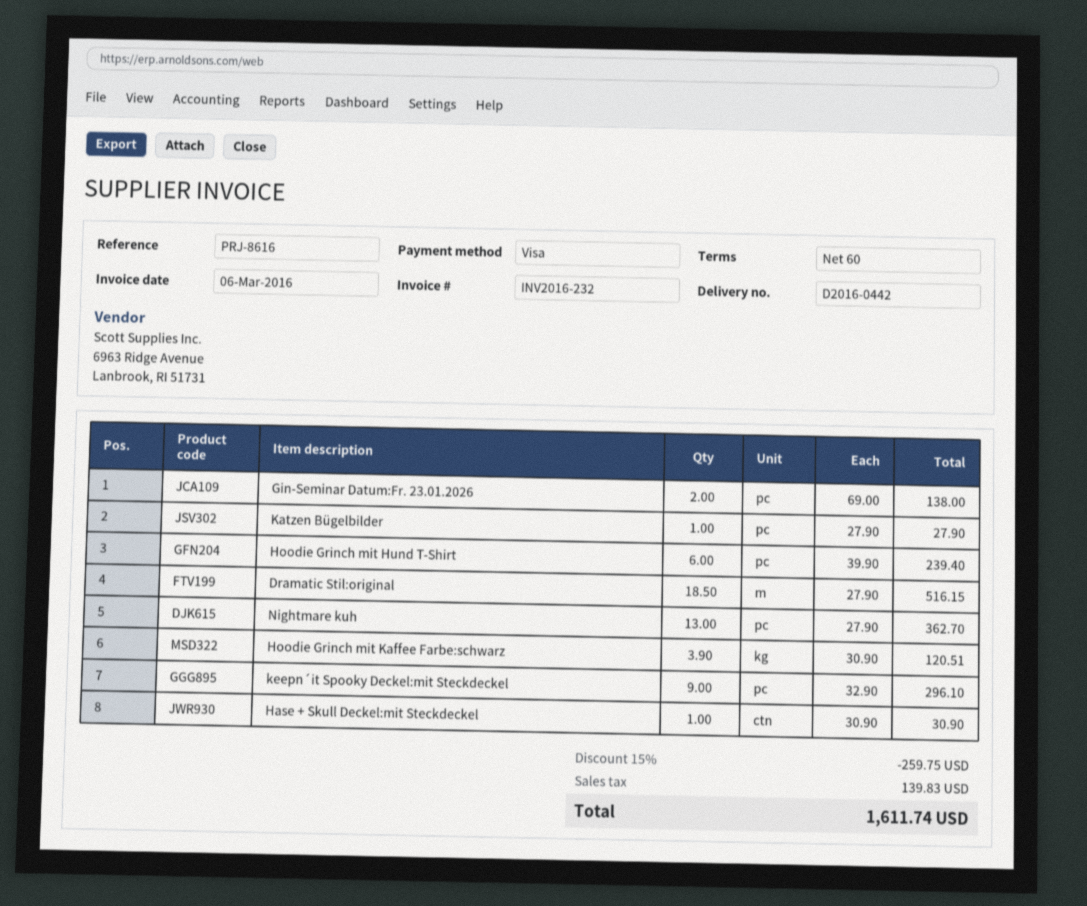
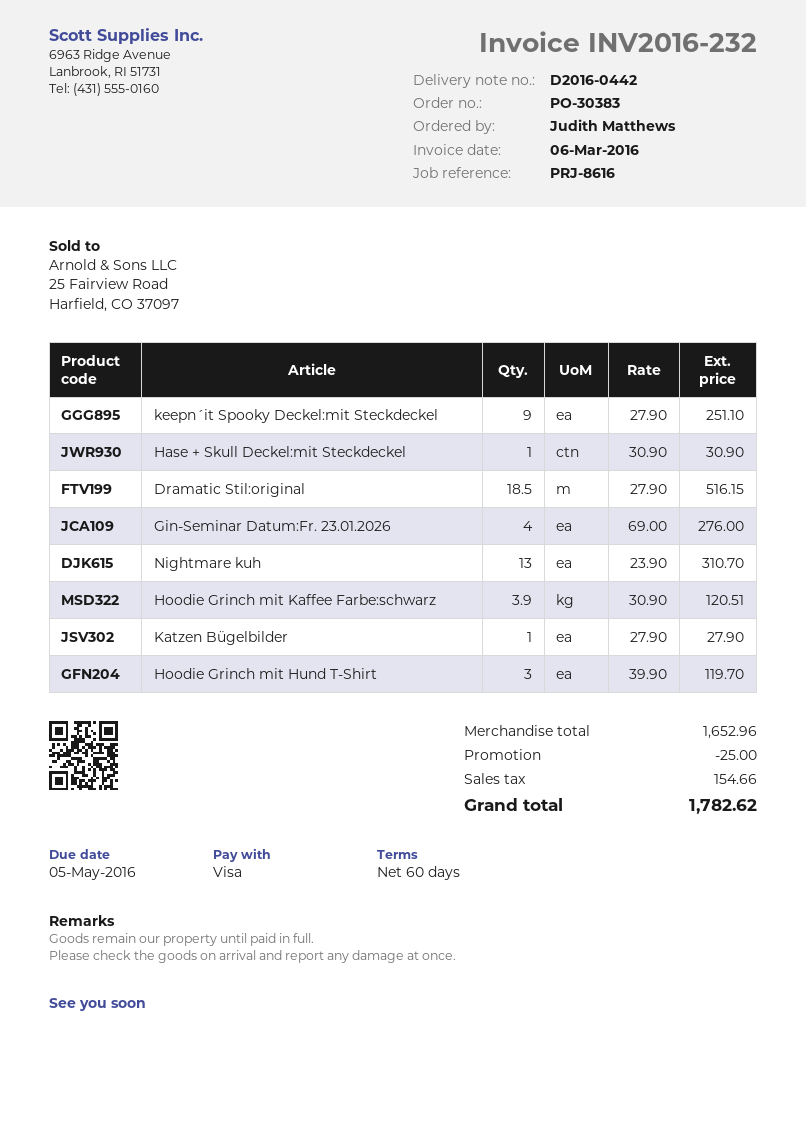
Gin-Seminar Datum:Fr. 23.01.2026: 2 x 69.00 = 138.00 -> 4 x 69.00 = 276.00
Hoodie Grinch mit Hund T-Shirt: 6 x 39.90 = 239.40 -> 3 x 39.90 = 119.70
Nightmare kuh: 13 x 27.90 = 362.70 -> 13 x 23.90 = 310.70
keepn´it Spooky Deckel:mit Steckdeckel: 9 x 32.90 = 296.10 -> 9 x 27.90 = 251.10
discount: 259.75 -> 25.00
tax: 139.83 -> 154.66
total: 1611.74 -> 1782.62

